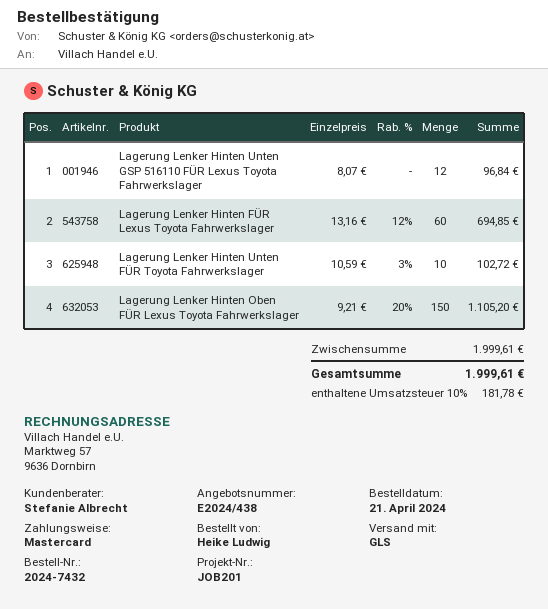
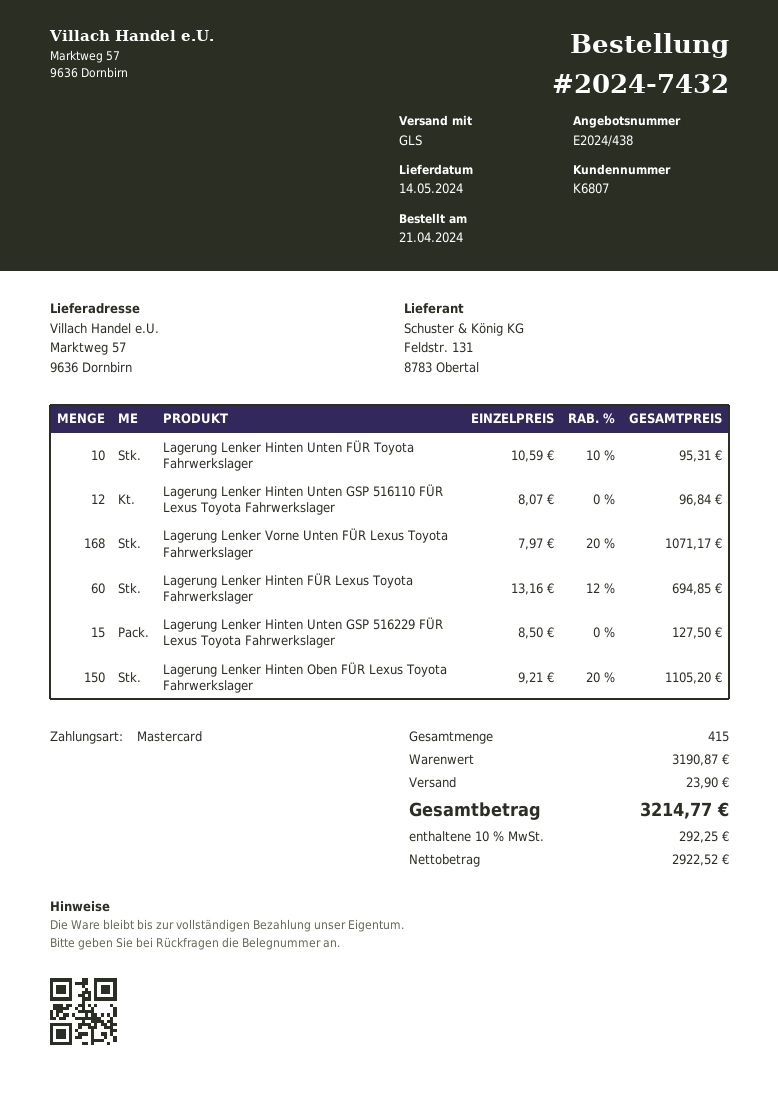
Lagerung Lenker Hinten Unten FÜR Toyota Fahrwerkslager: 10 x 10.59 - 3% = 102.72 -> 10 x 10.59 - 10% = 95.31
Lagerung Lenker Vorne Unten FÜR Lexus Toyota Fahrwerkslager: none -> 168 x 7.97 - 20% = 1071.17
Lagerung Lenker Hinten Unten GSP 516229 FÜR Lexus Toyota Fahrwerkslager: none -> 15 x 8.50 = 127.50
subtotal: 1999.61 -> 3190.87
shipping: none -> 23.90
tax: 10% = 181.78 -> 10% = 292.25
total: 1999.61 -> 3214.77

